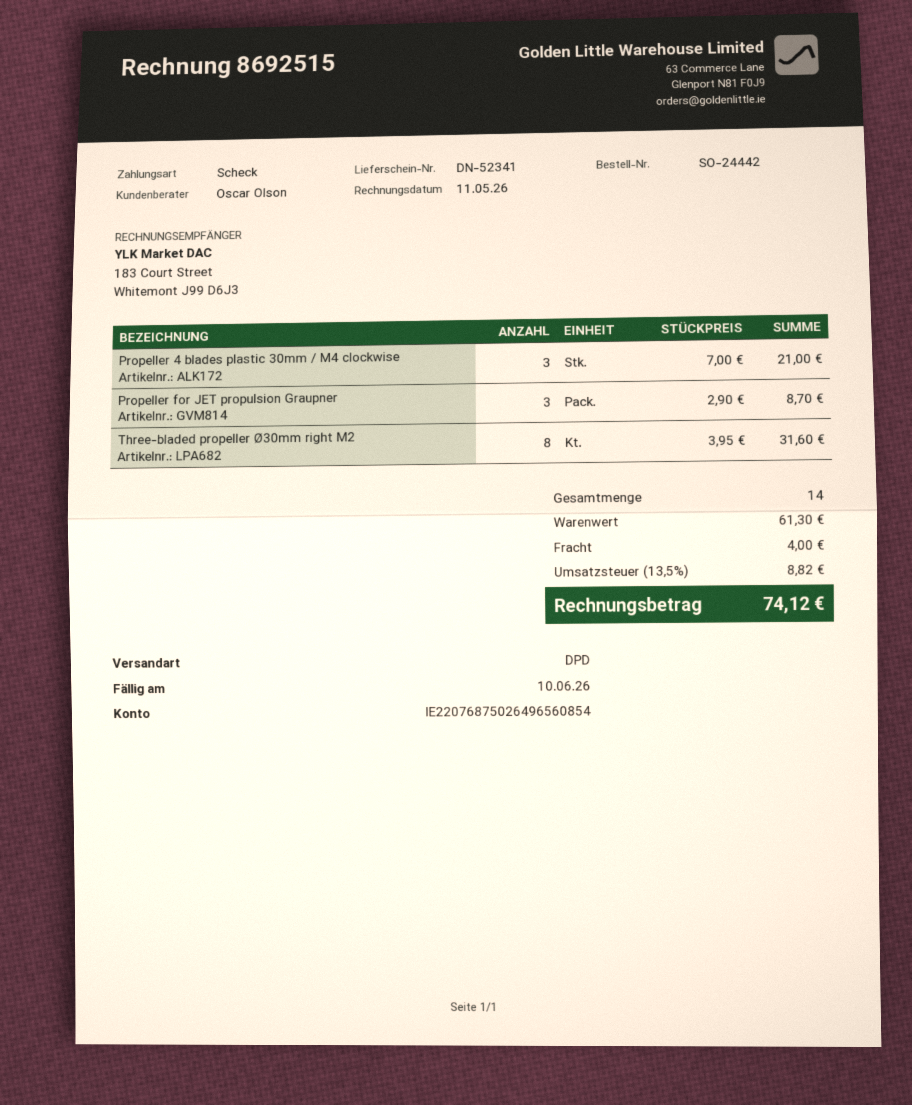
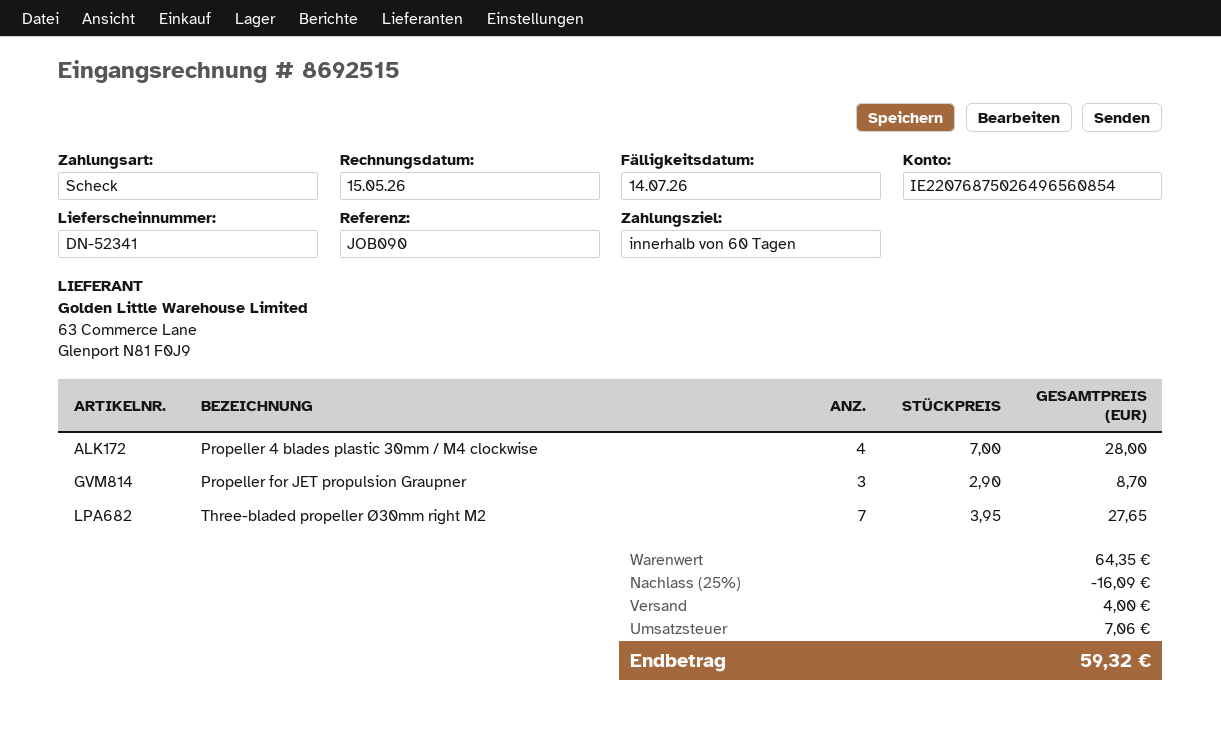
invoice date: 2026-05-11 -> 2026-05-15
due date: 2026-06-10 -> 2026-07-14
Propeller 4 blades plastic 30mm / M4 clockwise: 3 x 7.00 = 21.00 -> 4 x 7.00 = 28.00
Three-bladed propeller Ø30mm right M2: 8 x 3.95 = 31.60 -> 7 x 3.95 = 27.65
subtotal: 61.30 -> 64.35
discount: none -> 25% = 16.09
tax: 8.82 -> 7.06
total: 74.12 -> 59.32

